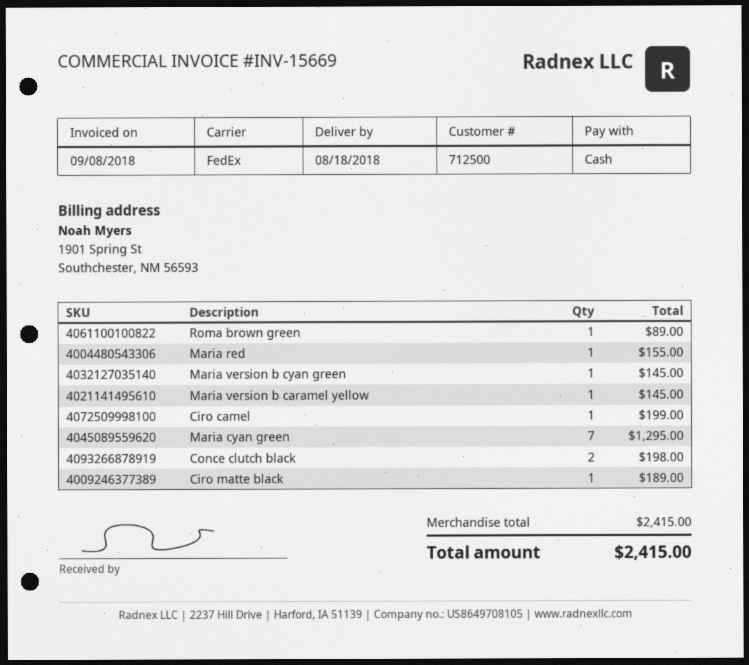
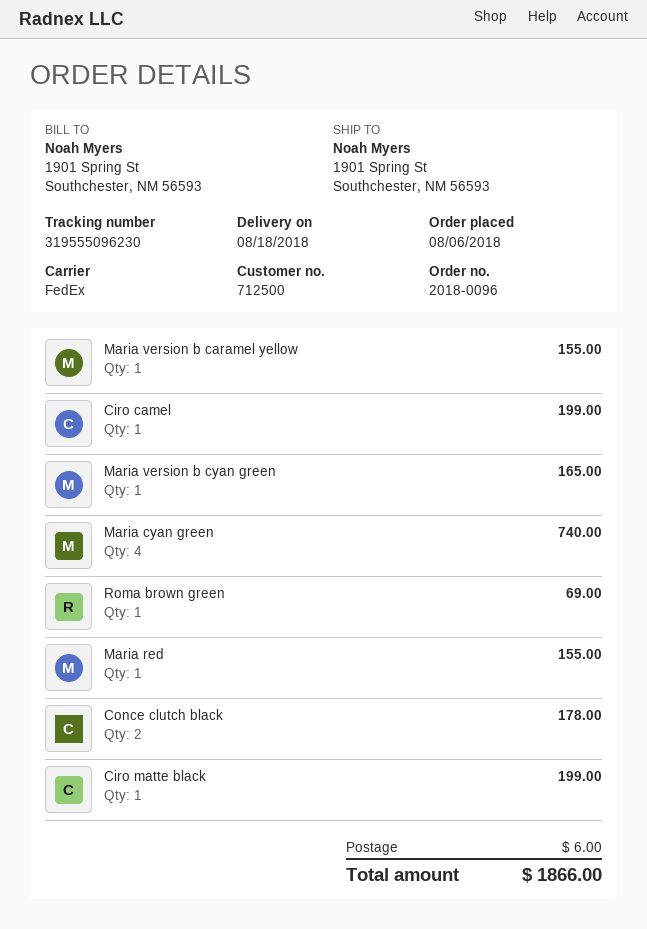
Roma brown green: 1 for 89.00 -> 1 for 69.00
Maria version b cyan green: 1 for 145.00 -> 1 for 165.00
Maria version b caramel yellow: 1 for 145.00 -> 1 for 155.00
Maria cyan green: 7 for 1295.00 -> 4 for 740.00
Conce clutch black: 2 for 198.00 -> 2 for 178.00
Ciro matte black: 1 for 189.00 -> 1 for 199.00
shipping: none -> 6.00
total: 2415.00 -> 1866.00

